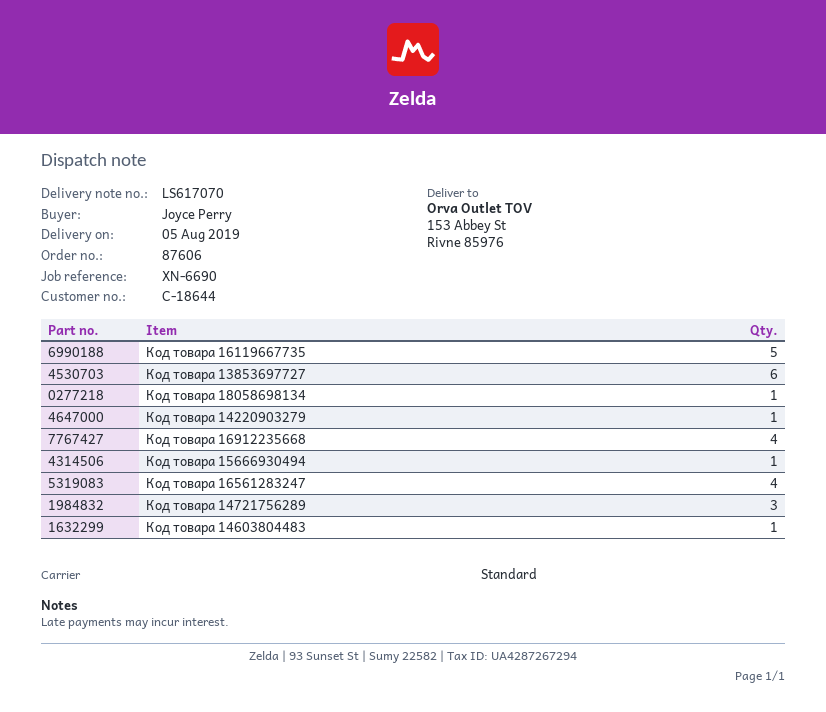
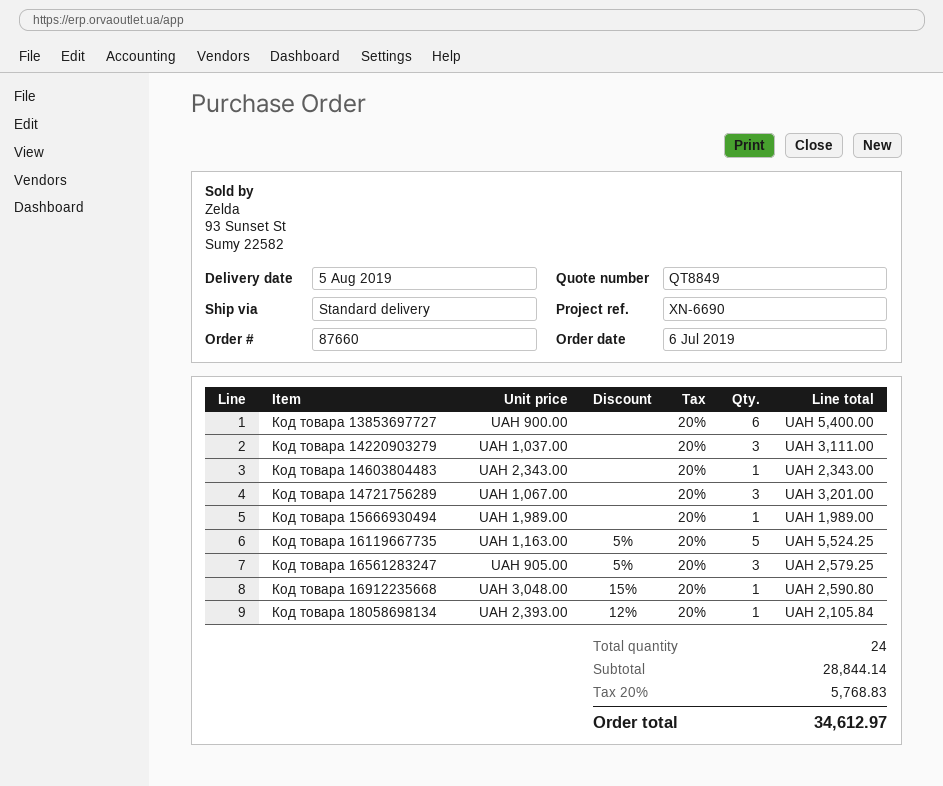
order number: 87606 -> 87660
Код товара 14220903279: 1 -> 3
Код товара 16912235668: 4 -> 1
Код товара 16561283247: 4 -> 3

